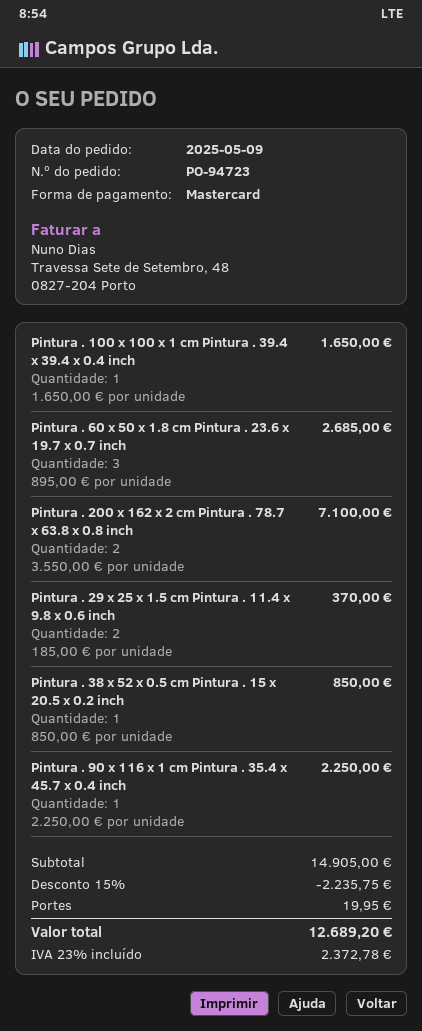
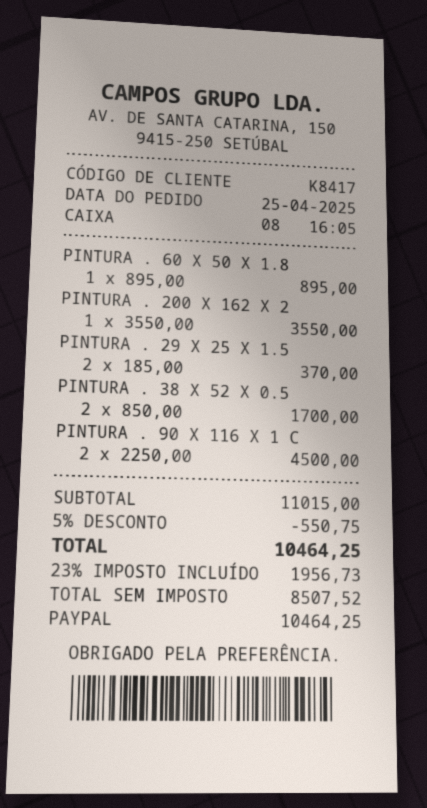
order date: 2025-05-09 -> 2025-04-25
payment method: Mastercard -> PayPal
Pintura . 100 x 100 x 1 cm Pintura . 39.4 x 39.4 x 0.4 inch: 1 x 1650.00 = 1650.00 -> none
Pintura . 60 x 50 x 1.8 cm Pintura . 23.6 x 19.7 x 0.7 inch: 3 x 895.00 = 2685.00 -> 1 x 895.00 = 895.00
Pintura . 200 x 162 x 2 cm Pintura . 78.7 x 63.8 x 0.8 inch: 2 x 3550.00 = 7100.00 -> 1 x 3550.00 = 3550.00
Pintura . 38 x 52 x 0.5 cm Pintura . 15 x 20.5 x 0.2 inch: 1 x 850.00 = 850.00 -> 2 x 850.00 = 1700.00
Pintura . 90 x 116 x 1 cm Pintura . 35.4 x 45.7 x 0.4 inch: 1 x 2250.00 = 2250.00 -> 2 x 2250.00 = 4500.00
subtotal: 14905.00 -> 11015.00
discount: 15% = 2235.75 -> 5% = 550.75
shipping: 19.95 -> none
tax: 23% = 2372.78 -> 23% = 1956.73
total: 12689.20 -> 10464.25

